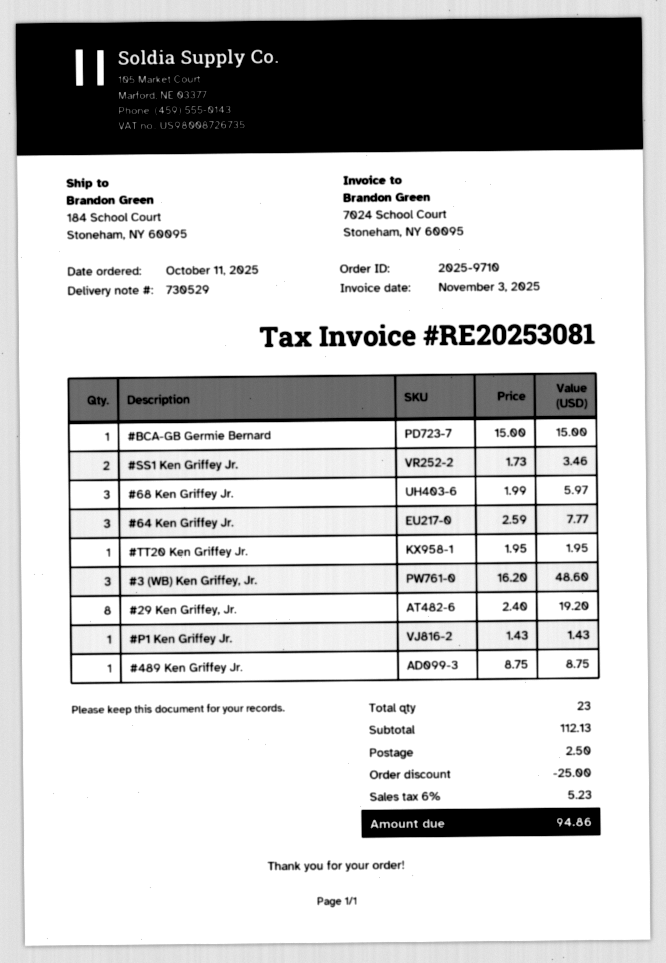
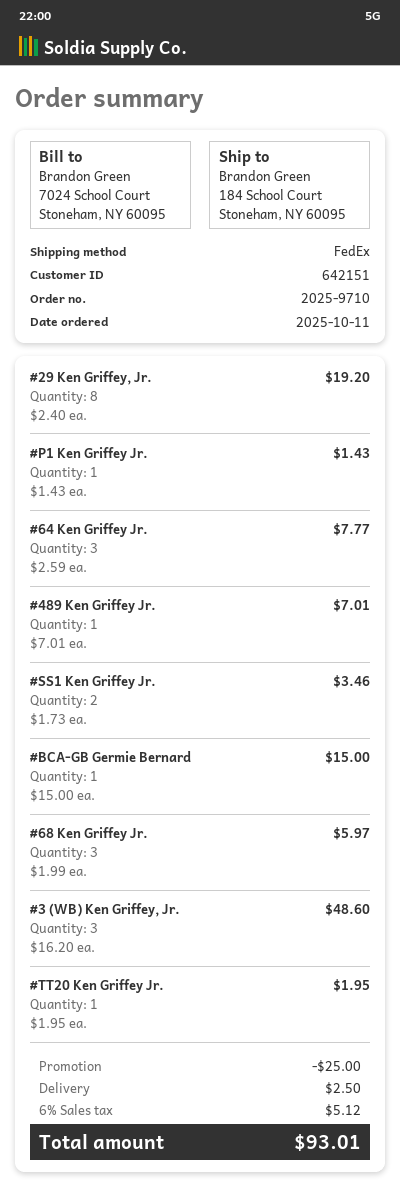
#489 Ken Griffey Jr.: 1 x 8.75 = 8.75 -> 1 x 7.01 = 7.01
tax: 6% = 5.23 -> 6% = 5.12
total: 94.86 -> 93.01

